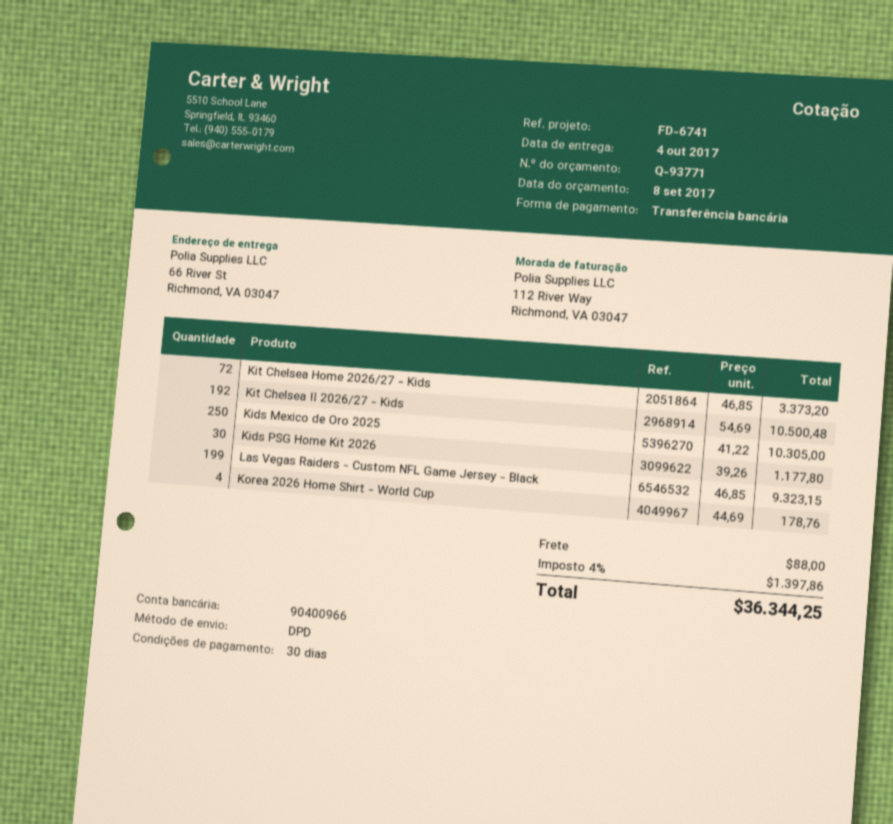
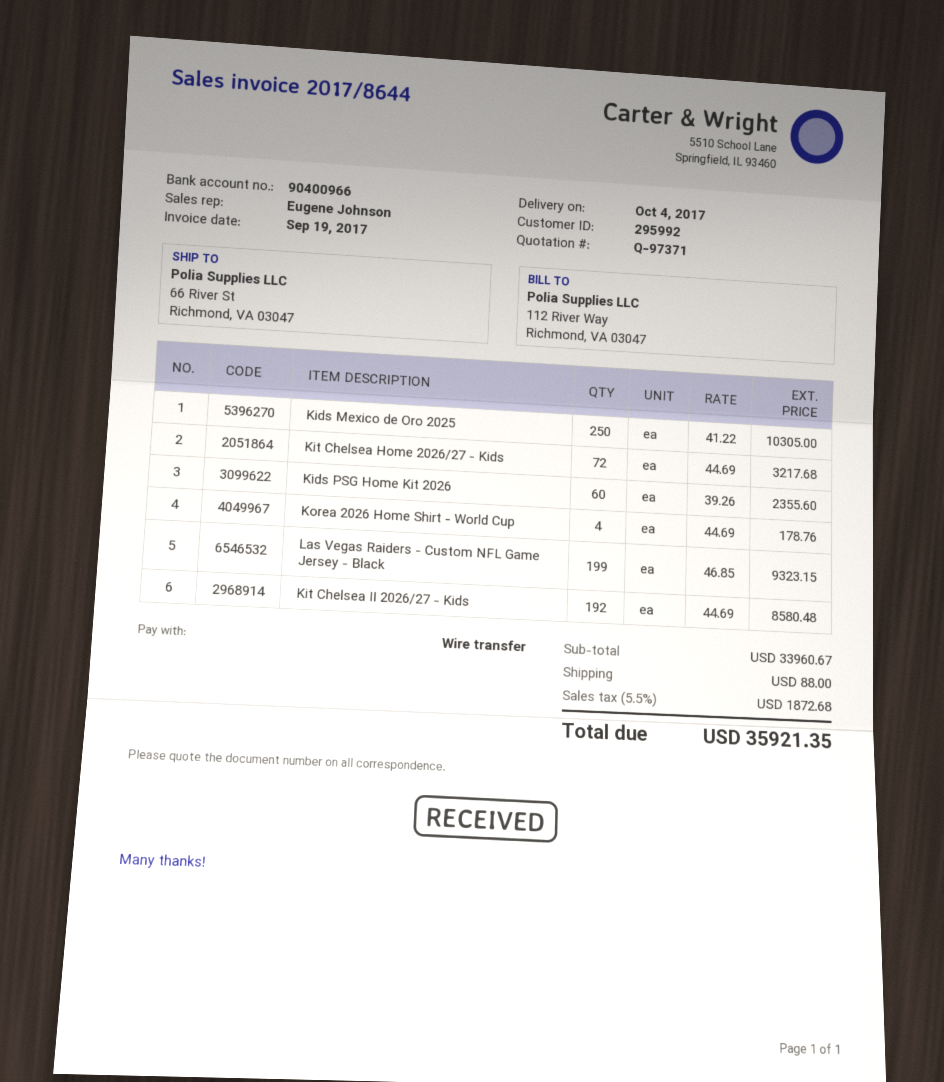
quote number: Q-93771 -> Q-97371
Kit Chelsea Home 2026/27 - Kids: 72 x 46.85 = 3373.20 -> 72 x 44.69 = 3217.68
Kit Chelsea II 2026/27 - Kids: 192 x 54.69 = 10500.48 -> 192 x 44.69 = 8580.48
Kids PSG Home Kit 2026: 30 x 39.26 = 1177.80 -> 60 x 39.26 = 2355.60
tax: 4% = 1397.86 -> 5.5% = 1872.68
total: 36344.25 -> 35921.35

